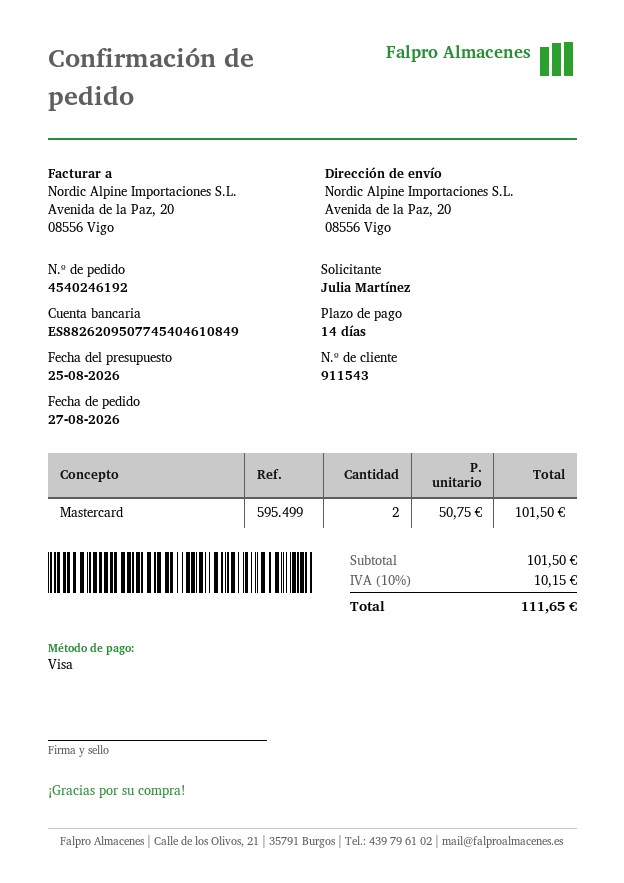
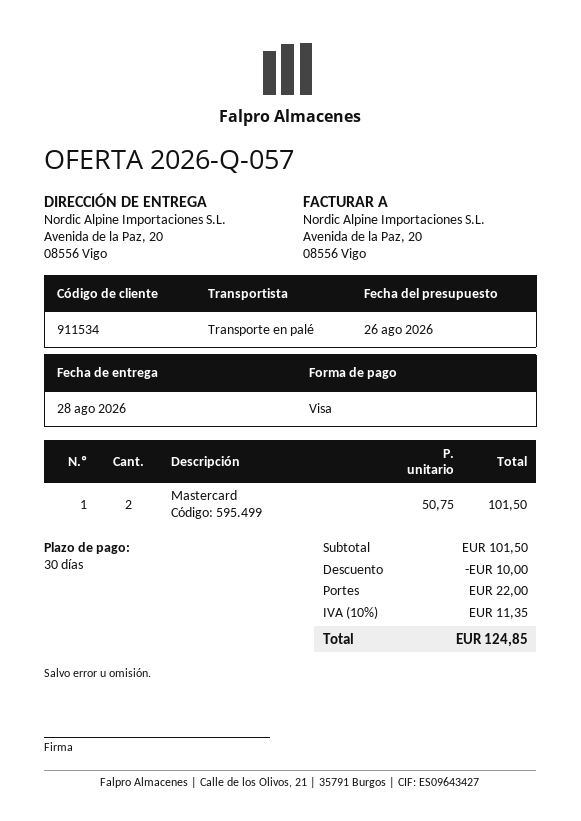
quote date: 2026-08-25 -> 2026-08-26
payment terms: 14 days -> 30 days
customer number: 911543 -> 911534
discount: none -> 10.00
shipping: none -> 22.00
tax: 10% = 10.15 -> 10% = 11.35
total: 111.65 -> 124.85

